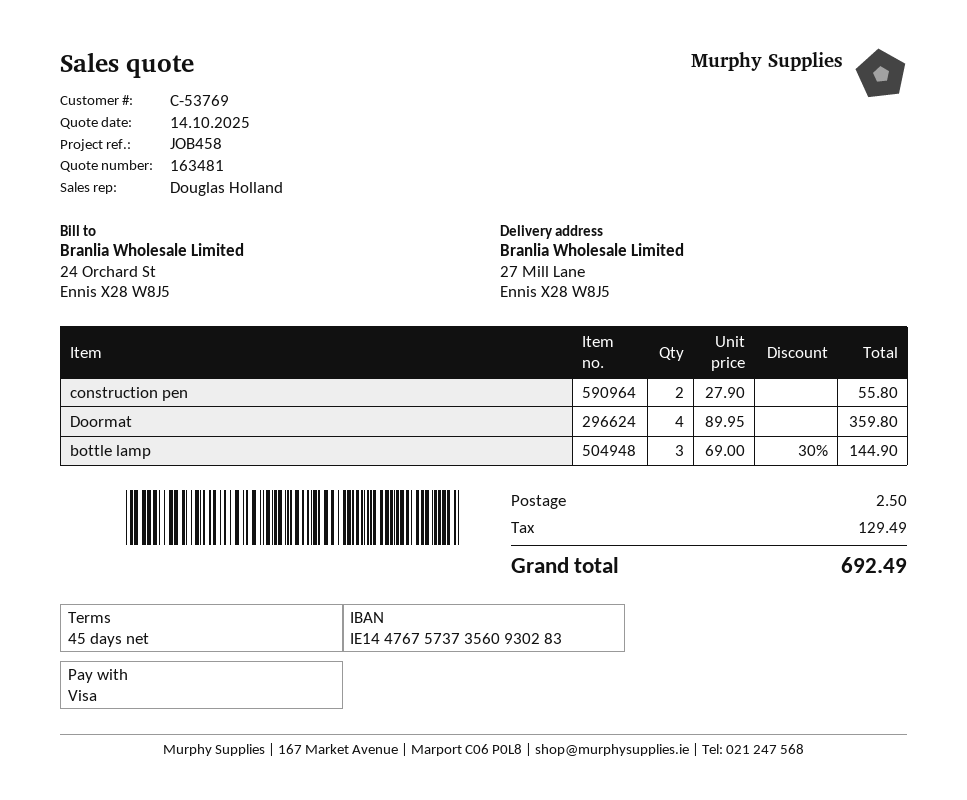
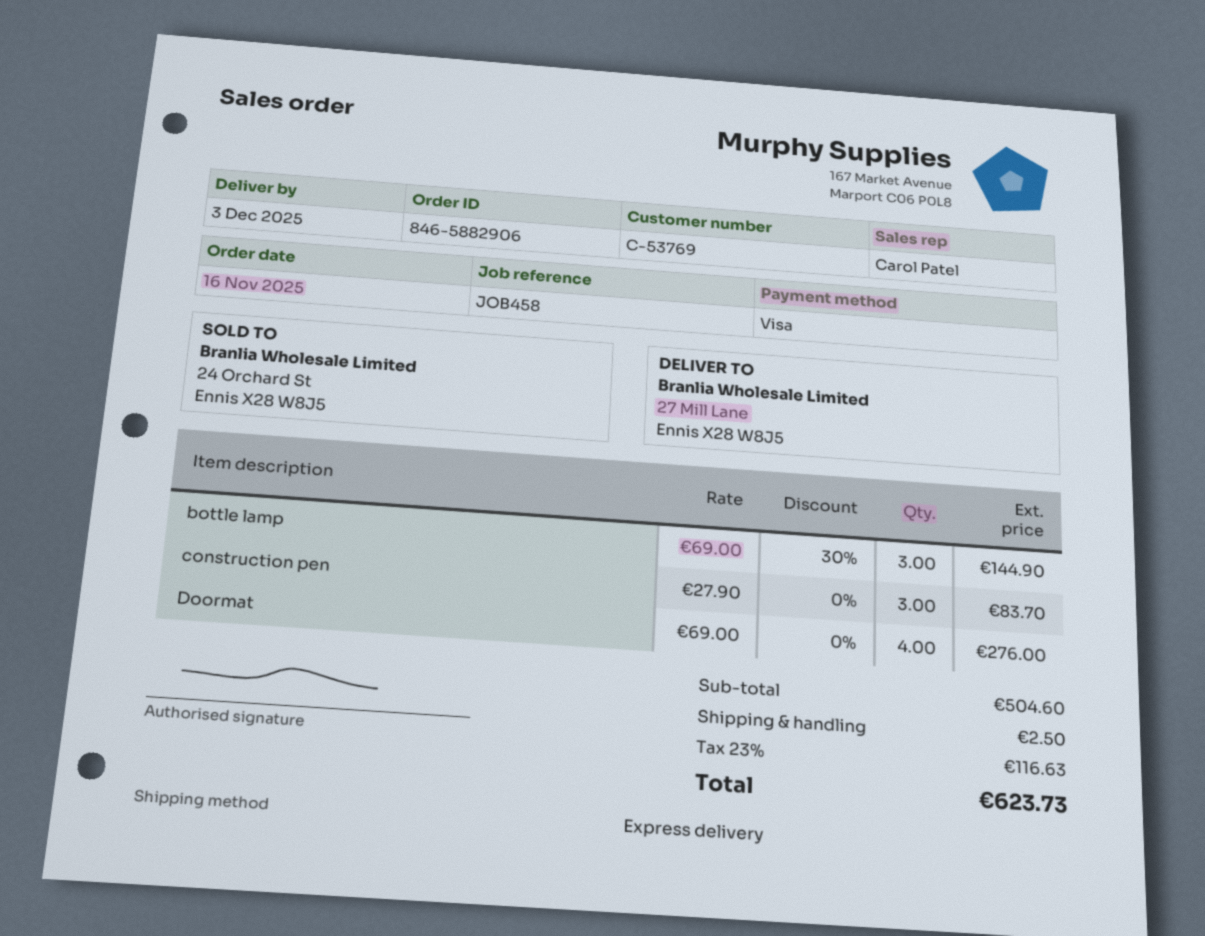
sales rep: Douglas Holland -> Carol Patel
construction pen: 2 x 27.90 = 55.80 -> 3 x 27.90 = 83.70
Doormat: 4 x 89.95 = 359.80 -> 4 x 69.00 = 276.00
tax: 129.49 -> 116.63
total: 692.49 -> 623.73

